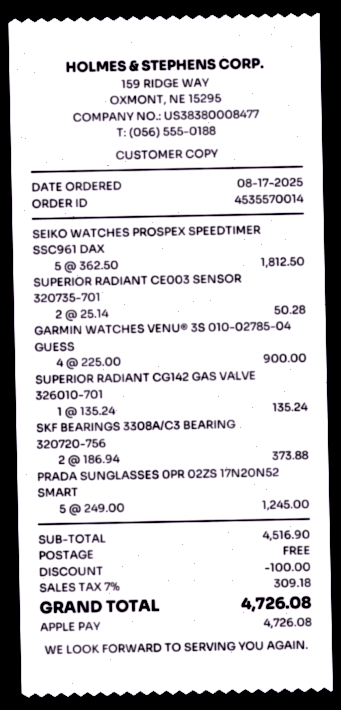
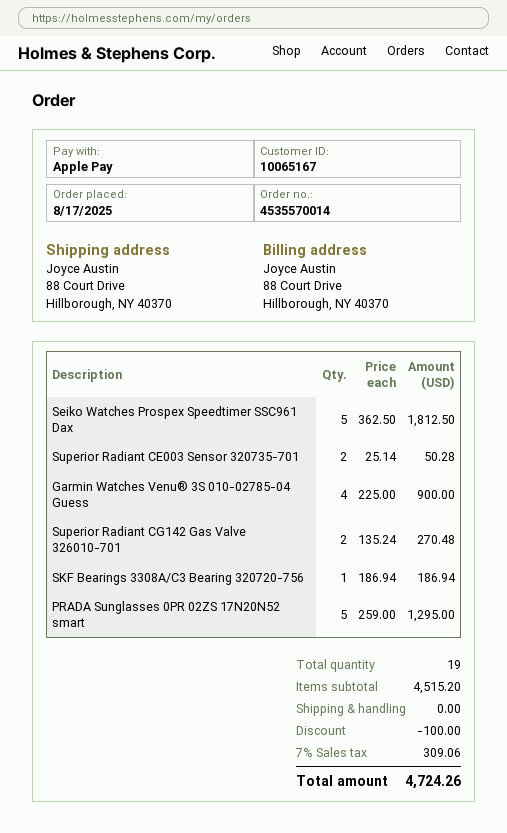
SUPERIOR RADIANT CG142 GAS VALVE 326010-701: 1 x 135.24 = 135.24 -> 2 x 135.24 = 270.48
SKF BEARINGS 3308A/C3 BEARING 320720-756: 2 x 186.94 = 373.88 -> 1 x 186.94 = 186.94
PRADA SUNGLASSES 0PR 02ZS 17N20N52 SMART: 5 x 249.00 = 1245.00 -> 5 x 259.00 = 1295.00
subtotal: 4516.90 -> 4515.20
tax: 7% = 309.18 -> 7% = 309.06
total: 4726.08 -> 4724.26

